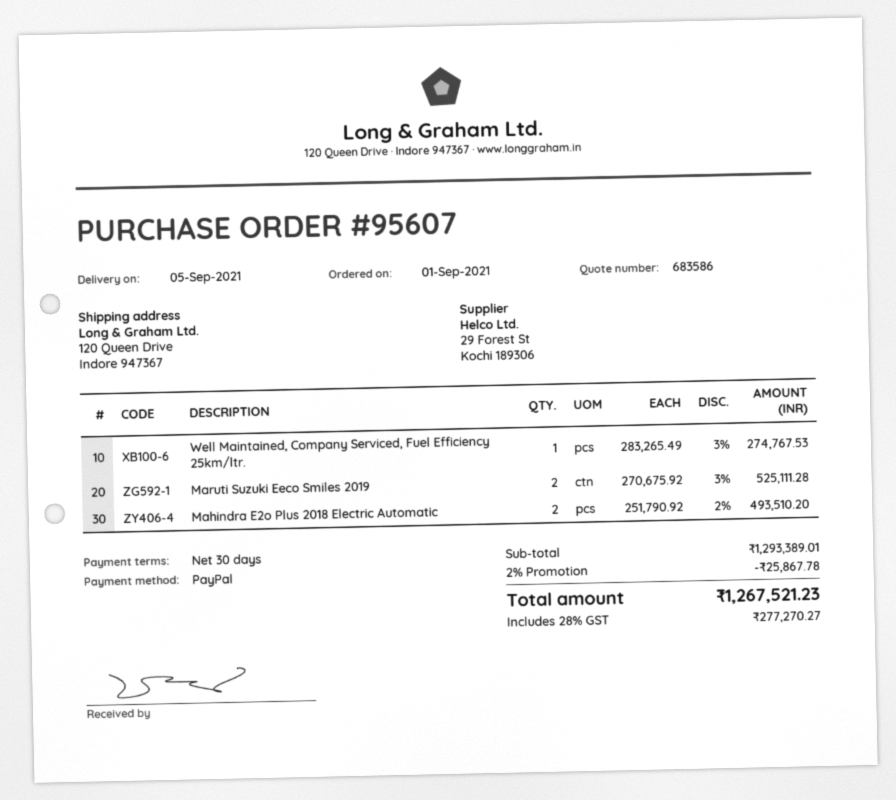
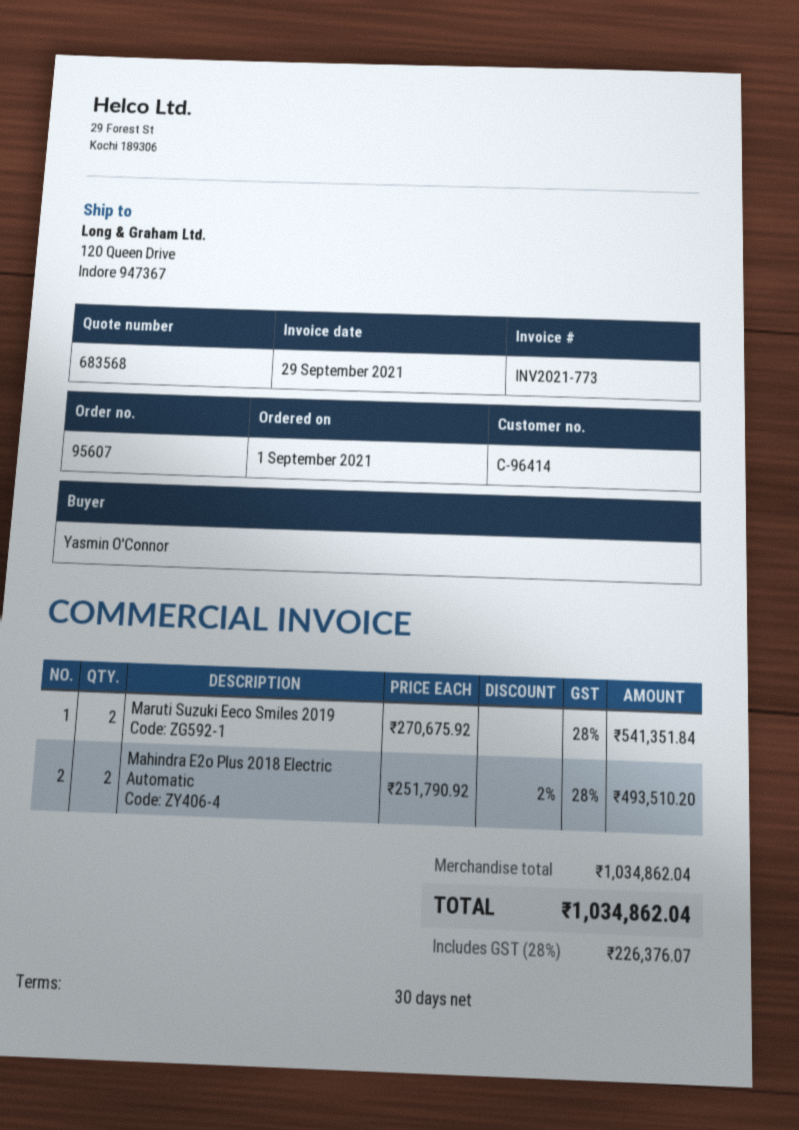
quote number: 683586 -> 683568
Well Maintained, Company Serviced, Fuel Efficiency 25km/ltr.: 1 x 283265.49 - 3% = 274767.53 -> none
Maruti Suzuki Eeco Smiles 2019: 2 x 270675.92 - 3% = 525111.28 -> 2 x 270675.92 = 541351.84
subtotal: 1293389.01 -> 1034862.04
discount: 2% = 25867.78 -> none
tax: 28% = 277270.27 -> 28% = 226376.07
total: 1267521.23 -> 1034862.04

